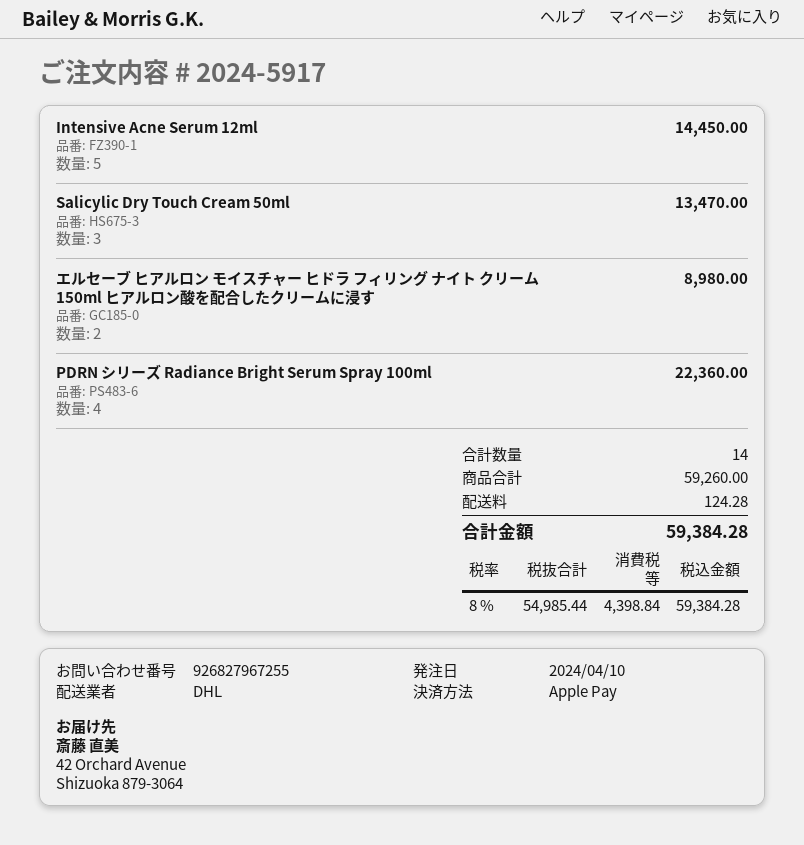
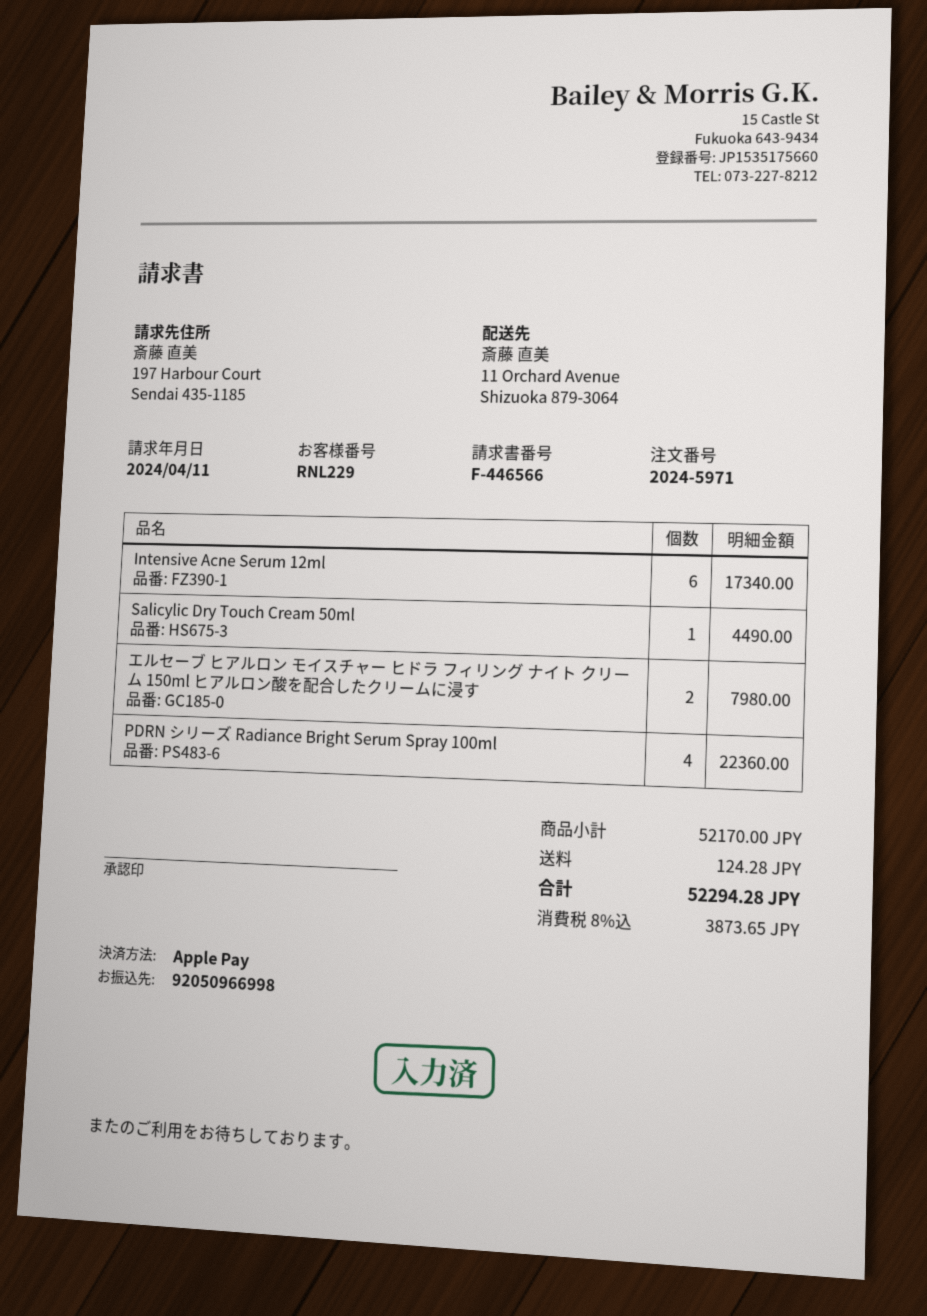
order number: 2024-5917 -> 2024-5971
ship to: 42 Orchard Avenue, Shizuoka 879-3064 -> 11 Orchard Avenue, Shizuoka 879-3064
Intensive Acne Serum 12ml: 5 for 14450.00 -> 6 for 17340.00
Salicylic Dry Touch Cream 50ml: 3 for 13470.00 -> 1 for 4490.00
エルセーブ ヒアルロン モイスチャー ヒドラ フィリング ナイト クリーム 150ml ヒアルロン酸を配合したクリームに浸す: 2 for 8980.00 -> 2 for 7980.00
subtotal: 59260.00 -> 52170.00
tax: 8% = 4398.84 -> 8% = 3873.65
total: 59384.28 -> 52294.28

